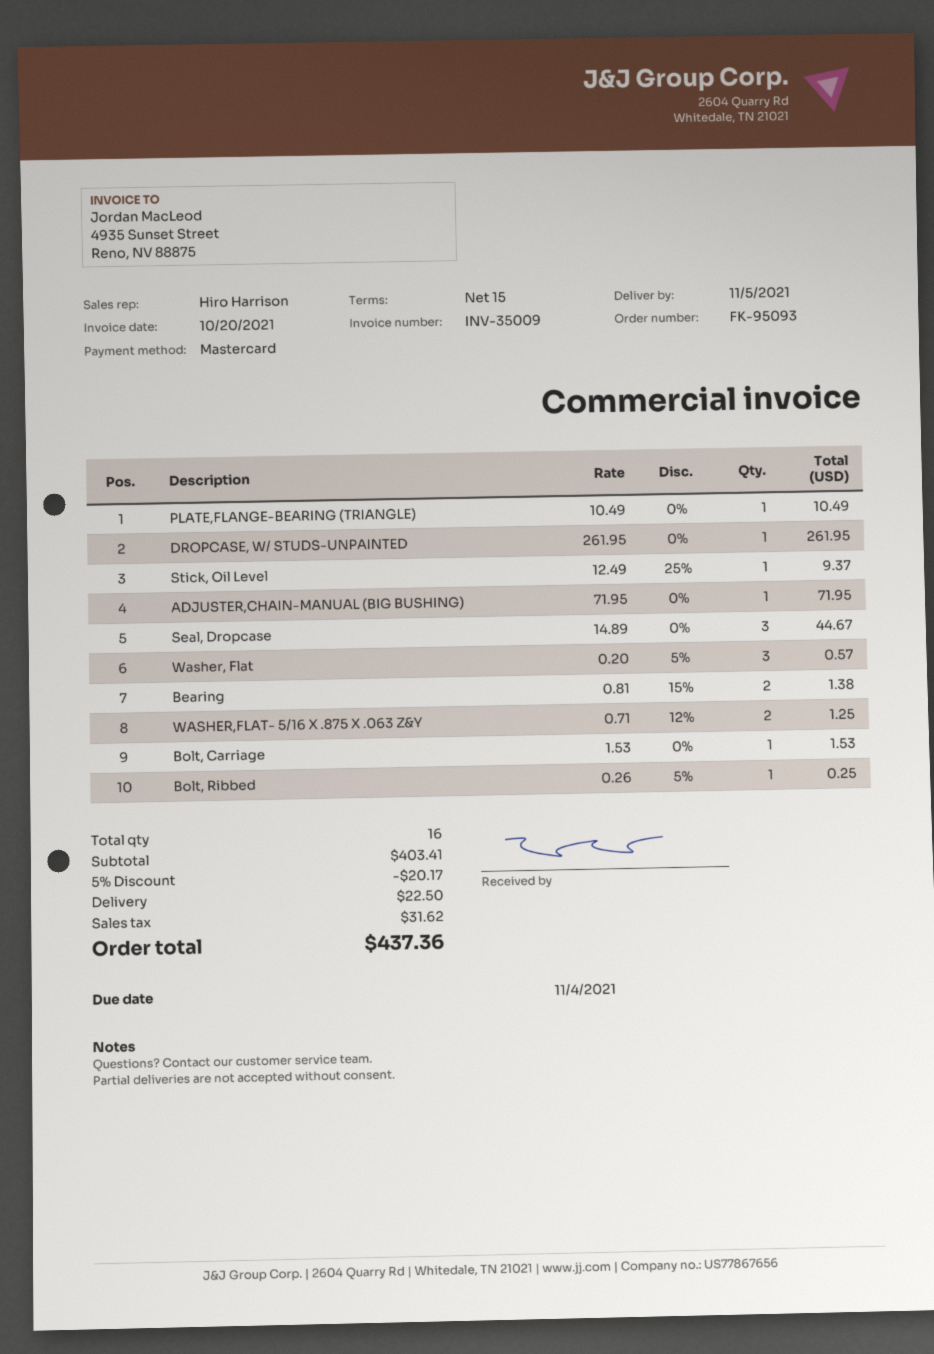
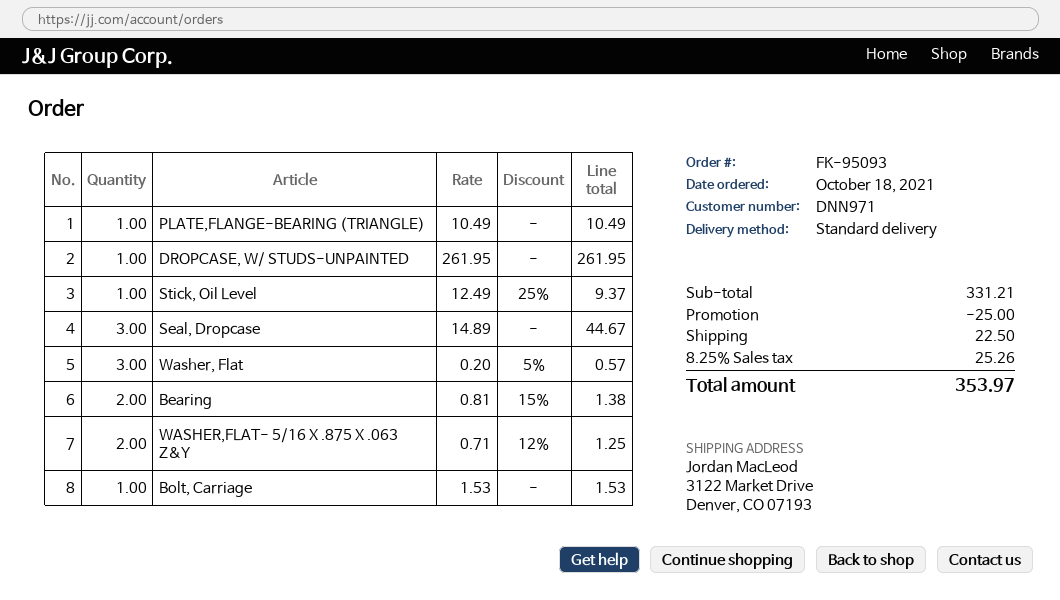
ADJUSTER,CHAIN-MANUAL (BIG BUSHING): 1 x 71.95 = 71.95 -> none
Bolt, Ribbed: 1 x 0.26 - 5% = 0.25 -> none
subtotal: 403.41 -> 331.21
discount: 20.17 -> 25.00
tax: 31.62 -> 25.26
total: 437.36 -> 353.97

